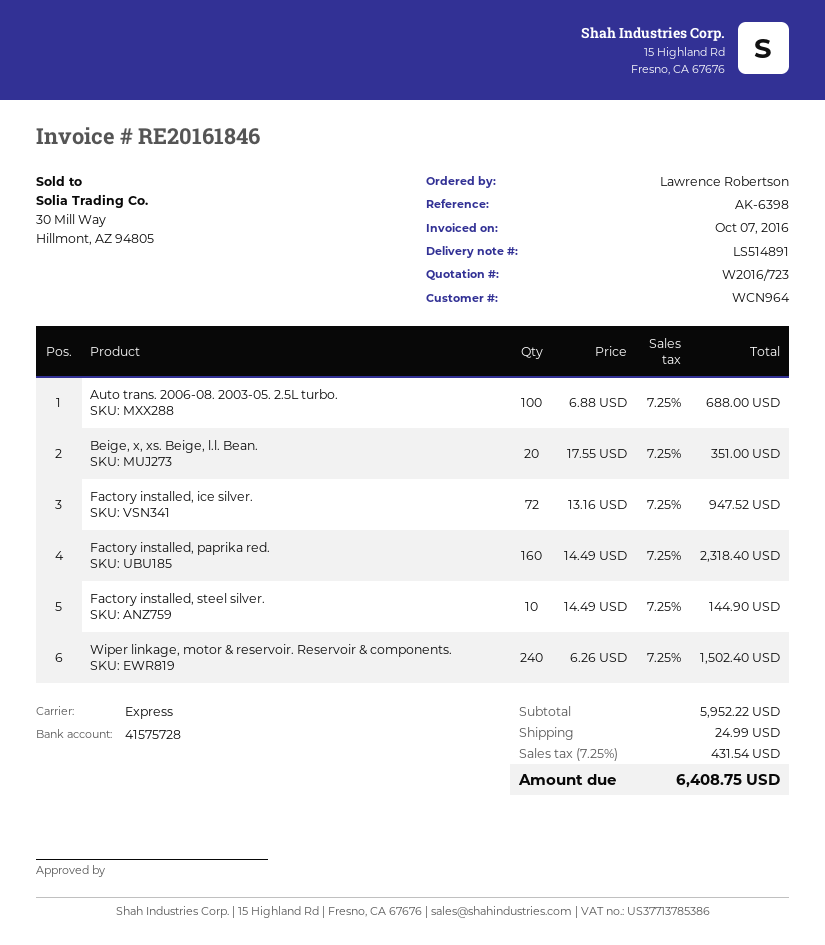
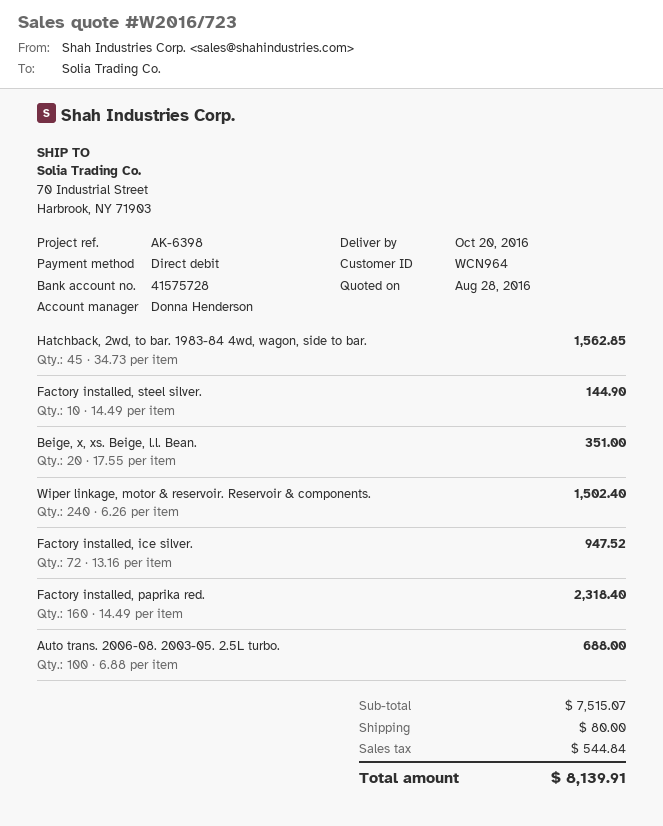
Hatchback, 2wd, to bar. 1983-84 4wd, wagon, side to bar.: none -> 45 x 34.73 = 1562.85
subtotal: 5952.22 -> 7515.07
shipping: 24.99 -> 80.00
tax: 431.54 -> 544.84
total: 6408.75 -> 8139.91

